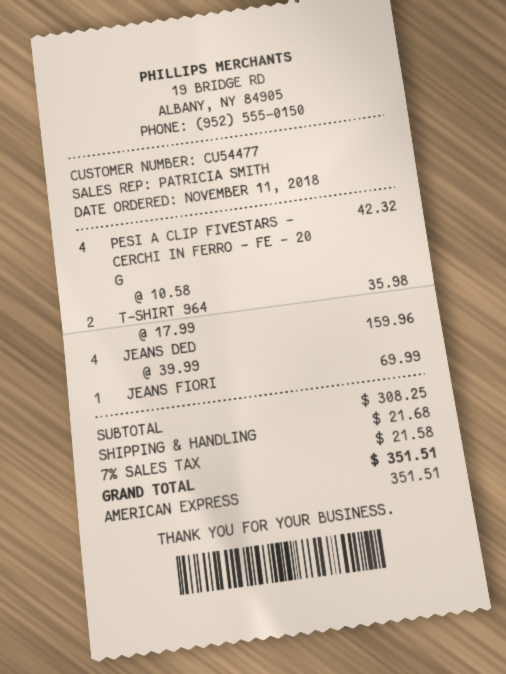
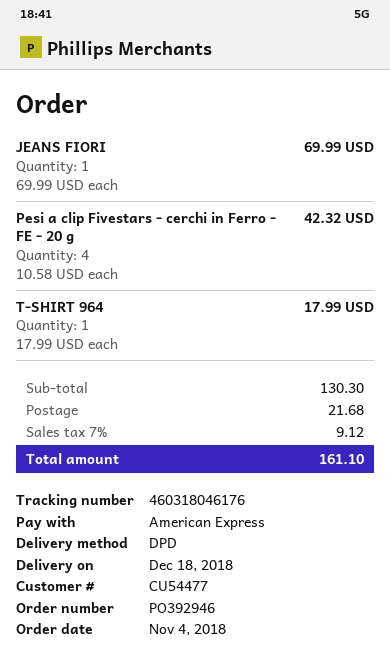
order date: 2018-11-11 -> 2018-11-04
T-SHIRT 964: 2 x 17.99 = 35.98 -> 1 x 17.99 = 17.99
JEANS DED: 4 x 39.99 = 159.96 -> none
subtotal: 308.25 -> 130.30
tax: 7% = 21.58 -> 7% = 9.12
total: 351.51 -> 161.10

